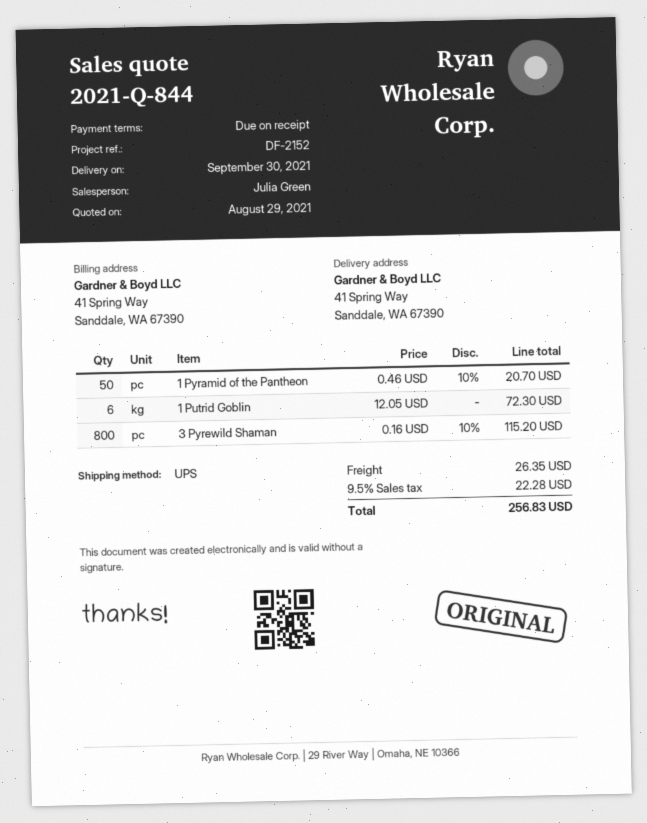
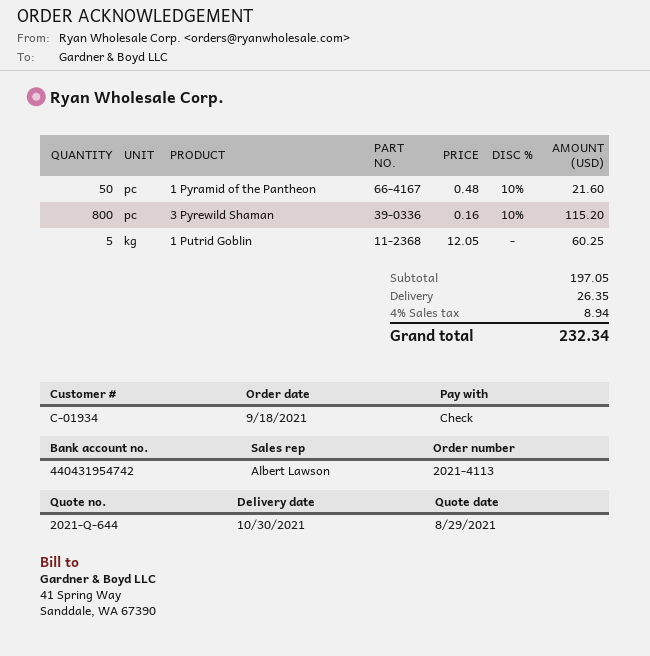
quote number: 2021-Q-844 -> 2021-Q-644
delivery date: 2021-09-30 -> 2021-10-30
sales rep: Julia Green -> Albert Lawson
1 Pyramid of the Pantheon: 50 x 0.46 - 10% = 20.70 -> 50 x 0.48 - 10% = 21.60
1 Putrid Goblin: 6 x 12.05 = 72.30 -> 5 x 12.05 = 60.25
tax: 9.5% = 22.28 -> 4% = 8.94
total: 256.83 -> 232.34

